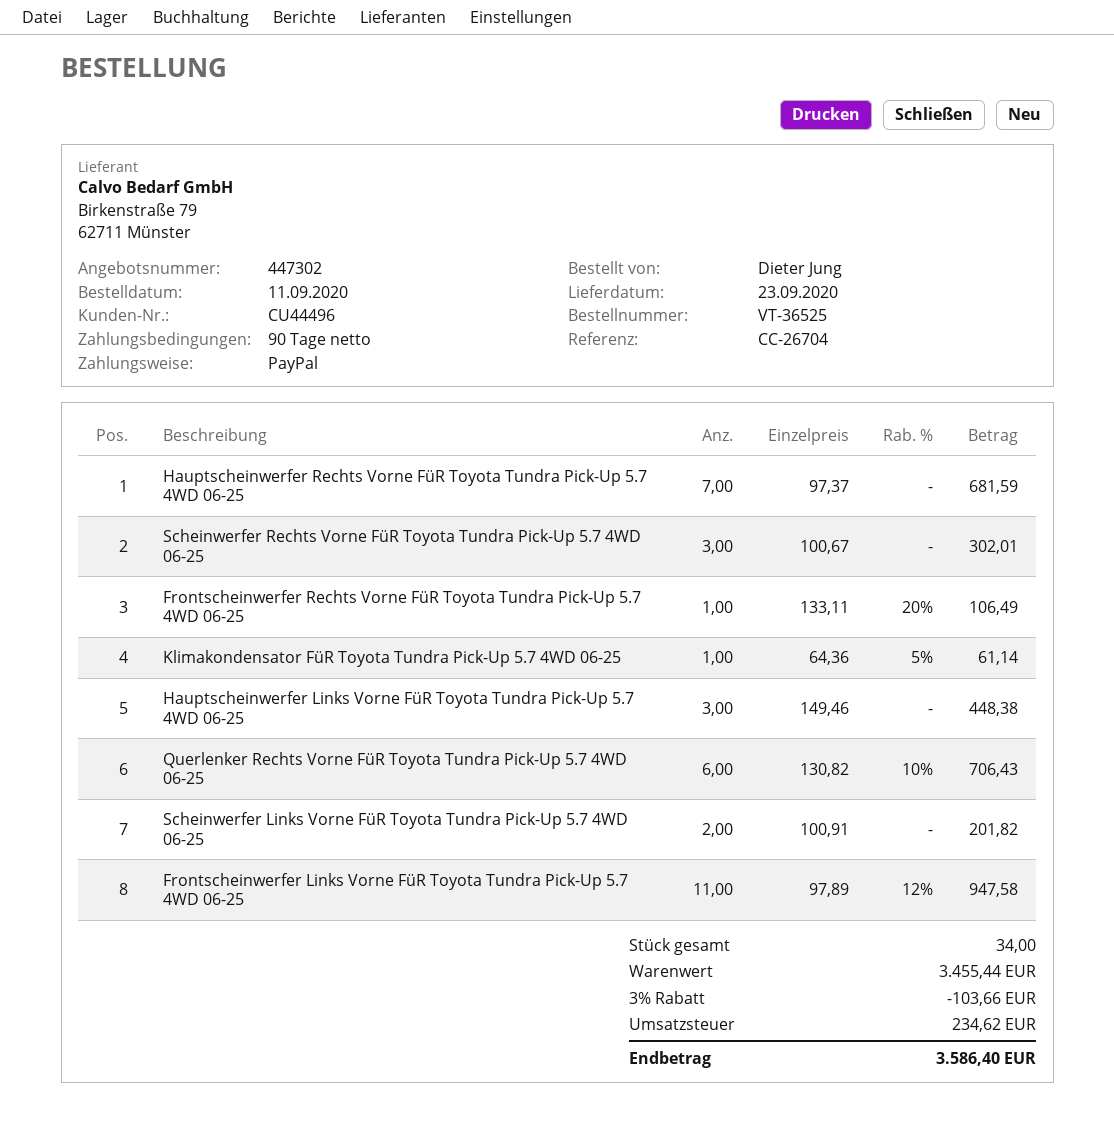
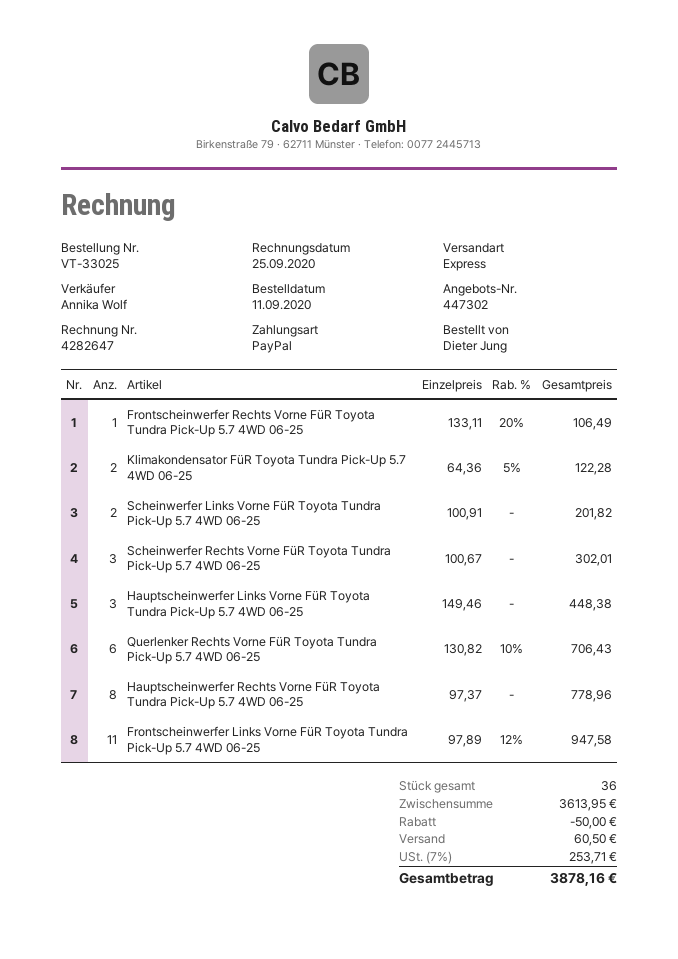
order number: VT-36525 -> VT-33025
Hauptscheinwerfer Rechts Vorne FüR Toyota Tundra Pick-Up 5.7 4WD 06-25: 7 x 97.37 = 681.59 -> 8 x 97.37 = 778.96
Klimakondensator FüR Toyota Tundra Pick-Up 5.7 4WD 06-25: 1 x 64.36 - 5% = 61.14 -> 2 x 64.36 - 5% = 122.28
total quantity: 34 -> 36
subtotal: 3455.44 -> 3613.95
discount: 103.66 -> 50.00
shipping: none -> 60.50
tax: 234.62 -> 253.71
total: 3586.40 -> 3878.16

